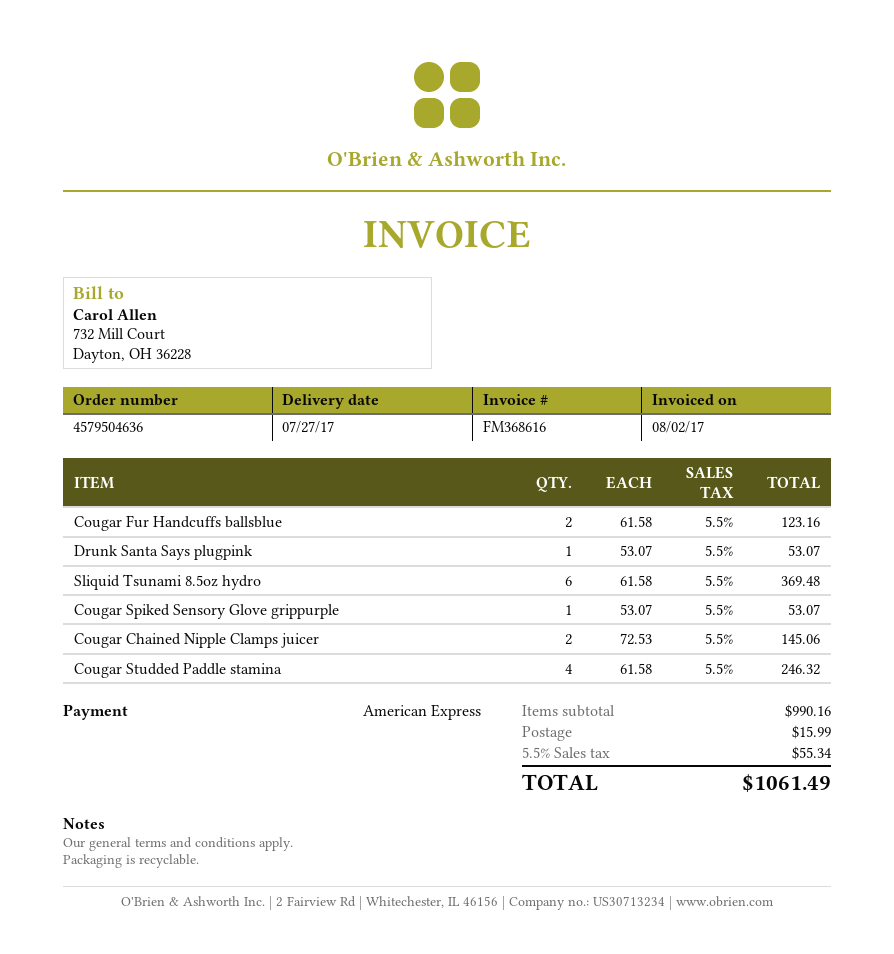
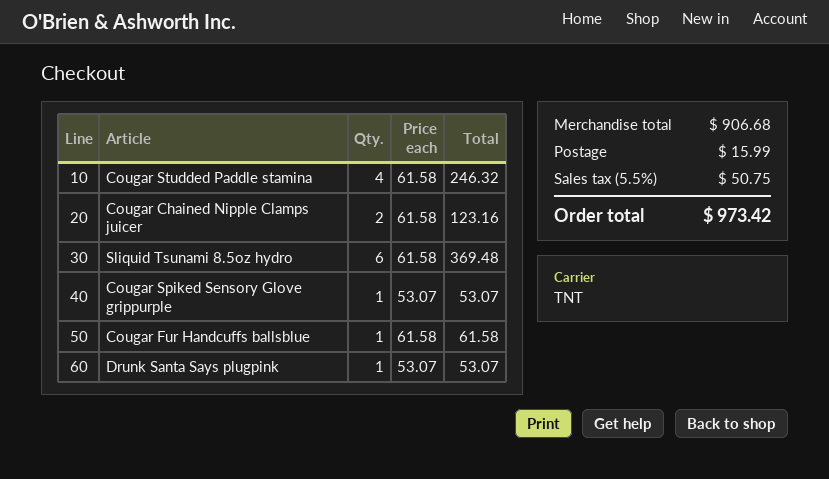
Cougar Fur Handcuffs ballsblue: 2 x 61.58 = 123.16 -> 1 x 61.58 = 61.58
Cougar Chained Nipple Clamps juicer: 2 x 72.53 = 145.06 -> 2 x 61.58 = 123.16
subtotal: 990.16 -> 906.68
tax: 5.5% = 55.34 -> 5.5% = 50.75
total: 1061.49 -> 973.42

